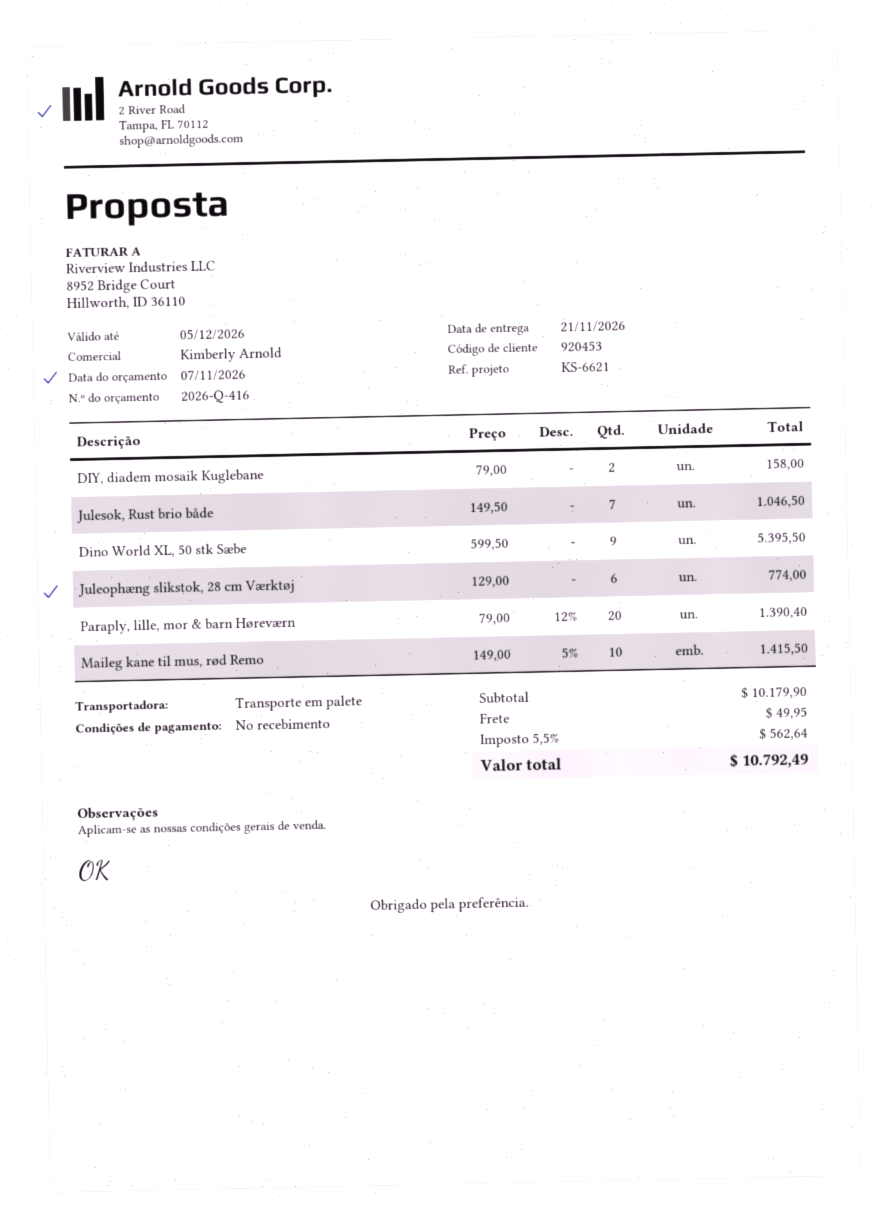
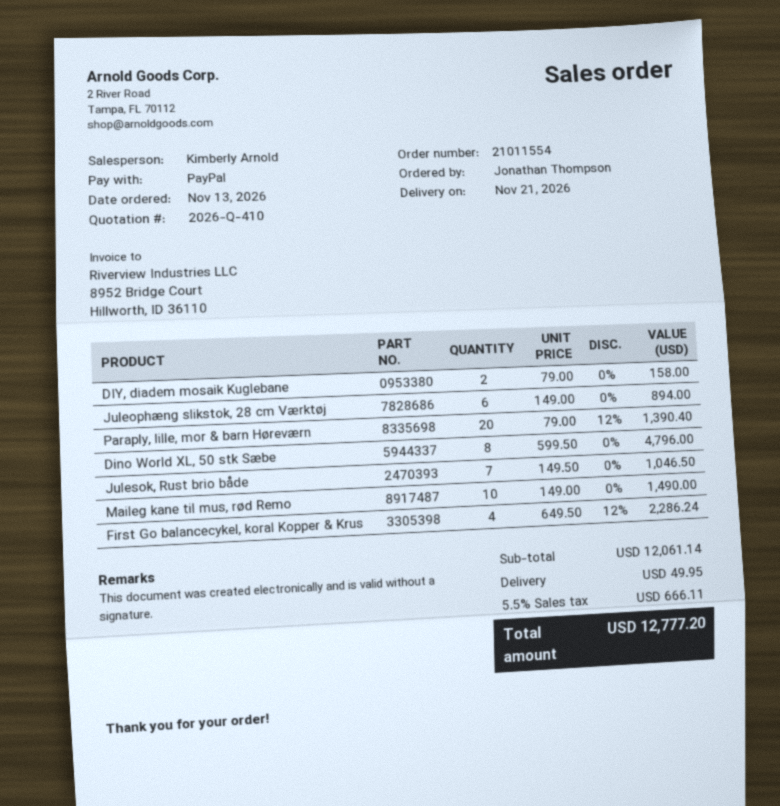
quote number: 2026-Q-416 -> 2026-Q-410
Dino World XL, 50 stk Sæbe: 9 x 599.50 = 5395.50 -> 8 x 599.50 = 4796.00
Juleophæng slikstok, 28 cm Værktøj: 6 x 129.00 = 774.00 -> 6 x 149.00 = 894.00
Maileg kane til mus, rød Remo: 10 x 149.00 - 5% = 1415.50 -> 10 x 149.00 = 1490.00
First Go balancecykel, koral Kopper & Krus: none -> 4 x 649.50 - 12% = 2286.24
subtotal: 10179.90 -> 12061.14
tax: 5.5% = 562.64 -> 5.5% = 666.11
total: 10792.49 -> 12777.20

